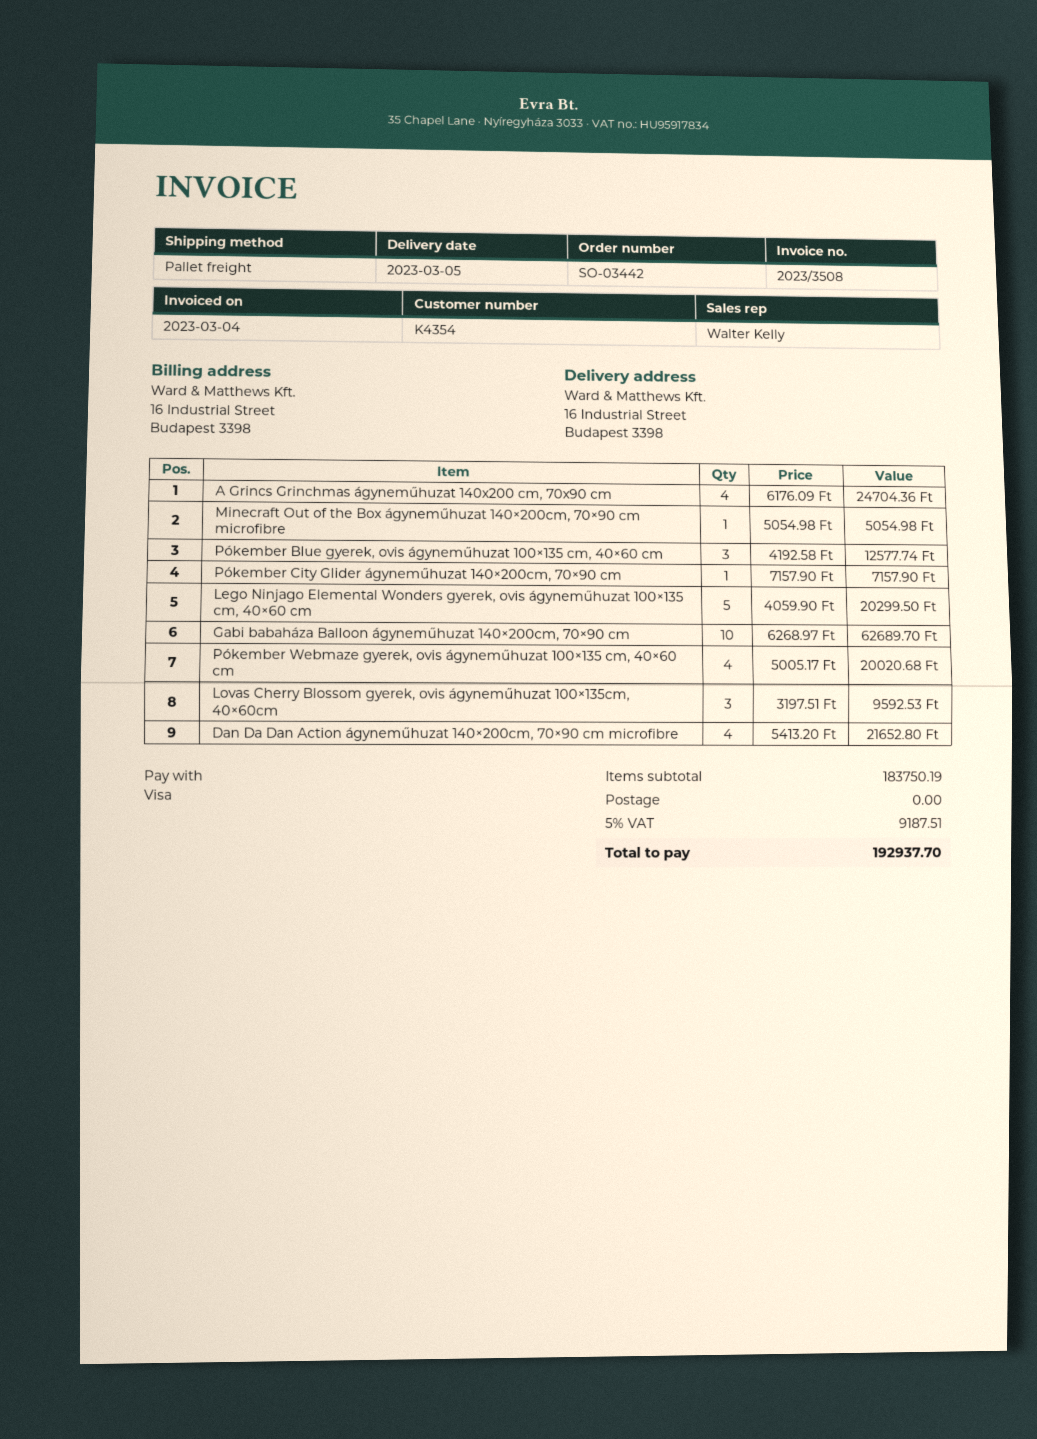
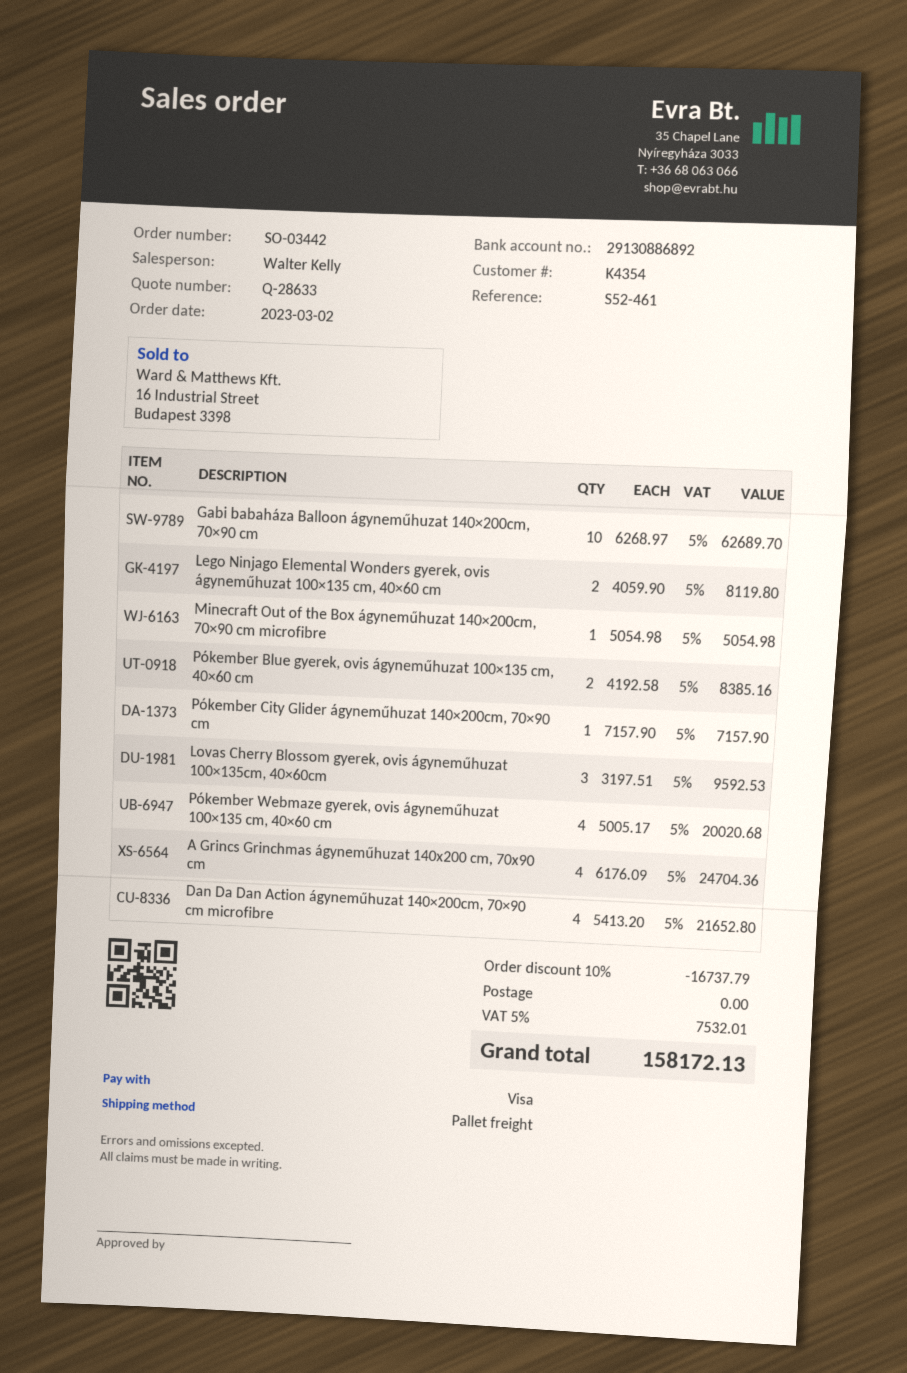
Pókember Blue gyerek, ovis ágyneműhuzat 100×135 cm, 40×60 cm: 3 x 4192.58 = 12577.74 -> 2 x 4192.58 = 8385.16
Lego Ninjago Elemental Wonders gyerek, ovis ágyneműhuzat 100×135 cm, 40×60 cm: 5 x 4059.90 = 20299.50 -> 2 x 4059.90 = 8119.80
discount: none -> 10% = 16737.79
tax: 5% = 9187.51 -> 5% = 7532.01
total: 192937.70 -> 158172.13

